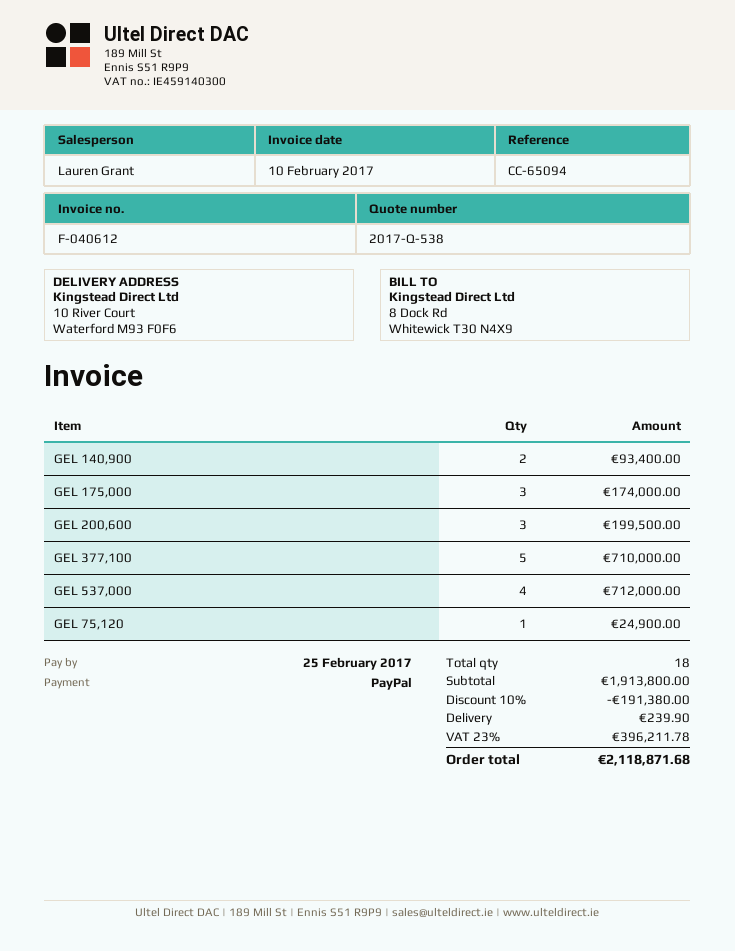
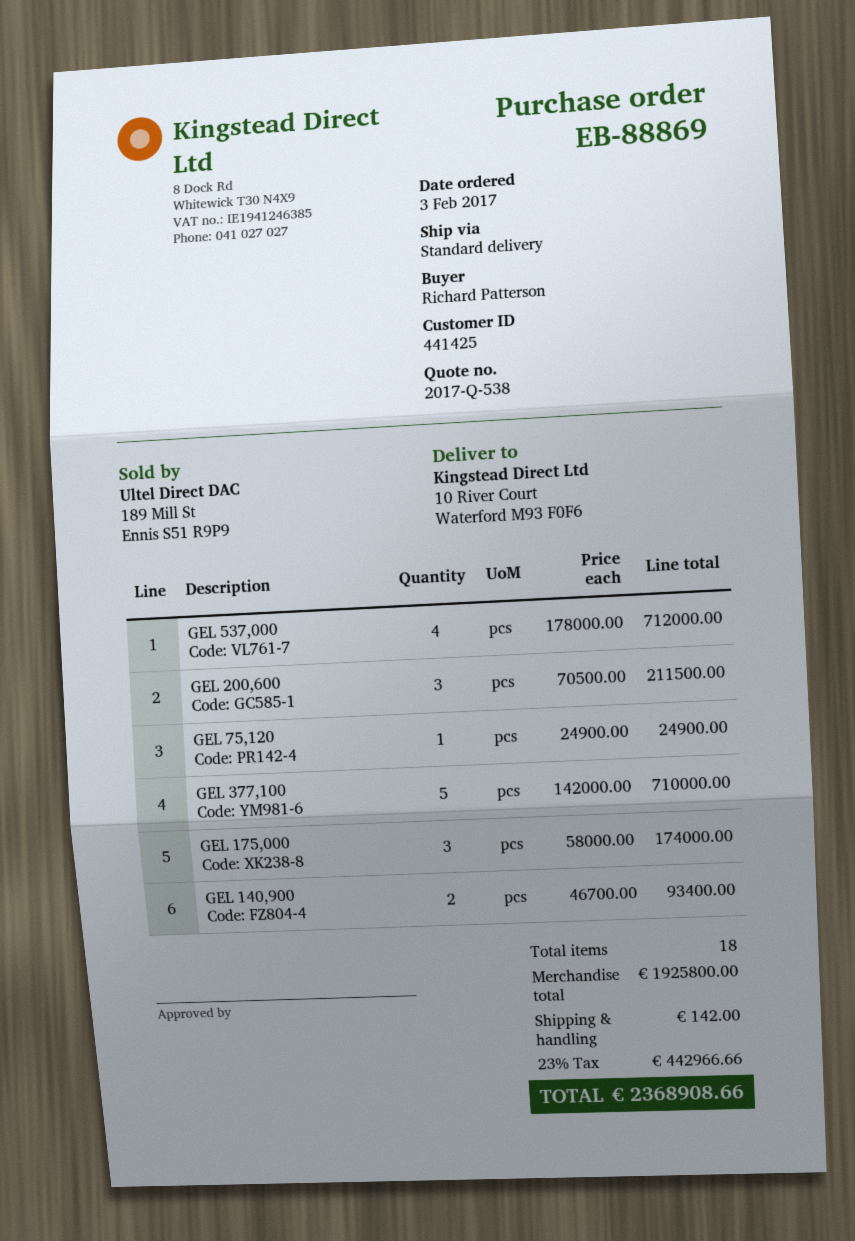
GEL 200,600: 3 for 199500.00 -> 3 for 211500.00
subtotal: 1913800.00 -> 1925800.00
discount: 10% = 191380.00 -> none
shipping: 239.90 -> 142.00
tax: 23% = 396211.78 -> 23% = 442966.66
total: 2118871.68 -> 2368908.66

